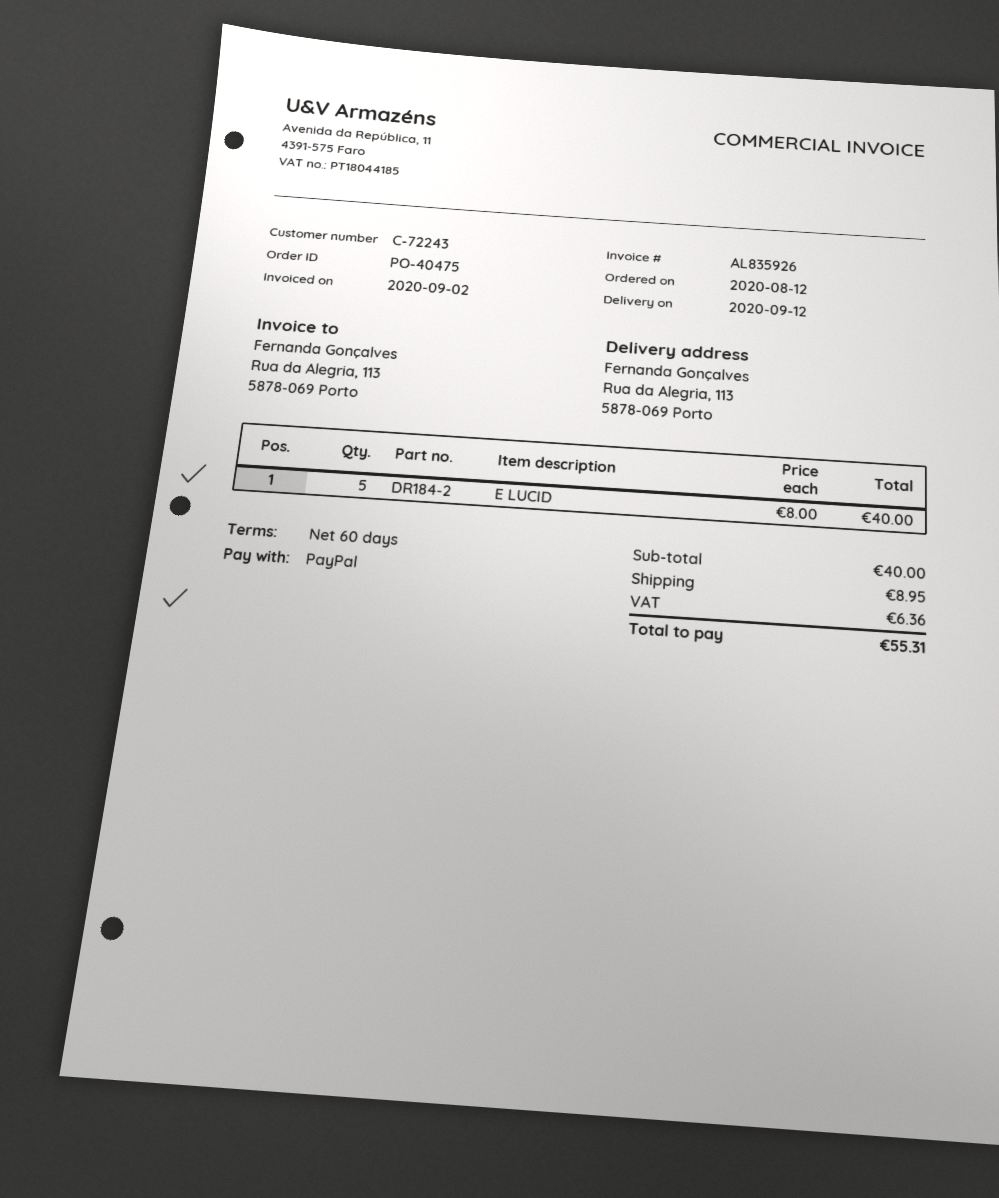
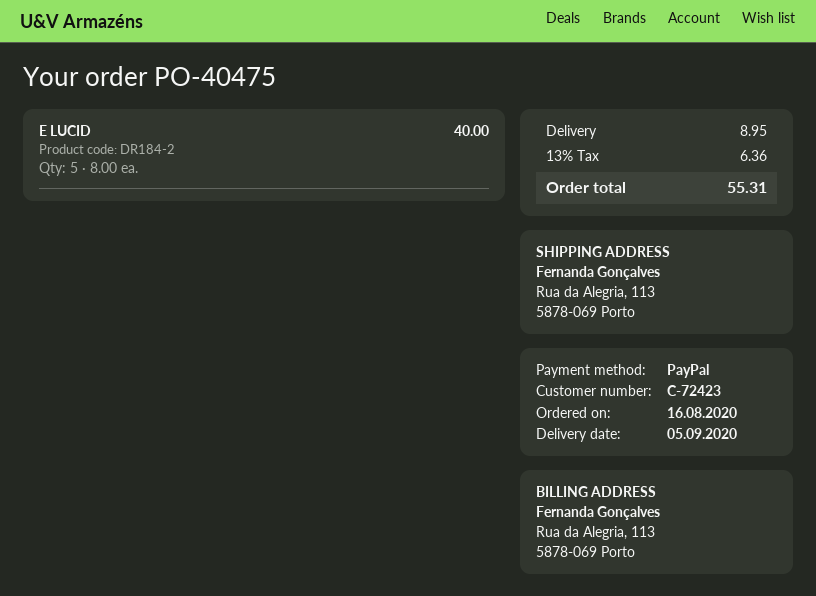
order date: 2020-08-12 -> 2020-08-16
delivery date: 2020-09-12 -> 2020-09-05
customer number: C-72243 -> C-72423

